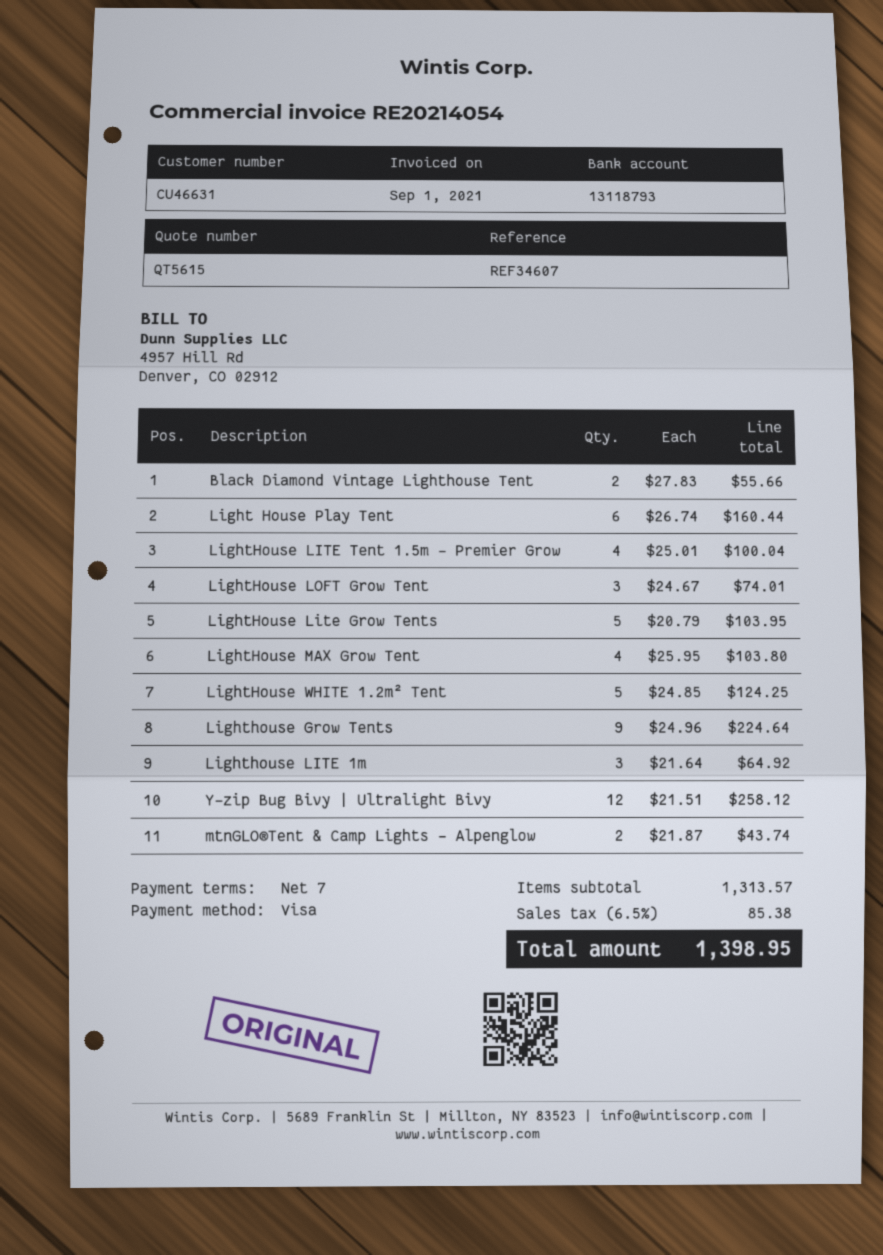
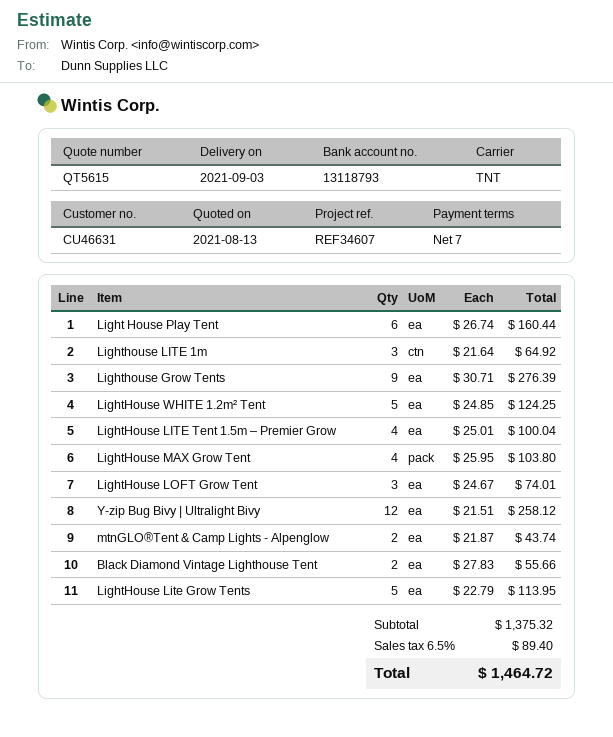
LightHouse Lite Grow Tents: 5 x 20.79 = 103.95 -> 5 x 22.79 = 113.95
Lighthouse Grow Tents: 9 x 24.96 = 224.64 -> 9 x 30.71 = 276.39
subtotal: 1313.57 -> 1375.32
tax: 6.5% = 85.38 -> 6.5% = 89.40
total: 1398.95 -> 1464.72

